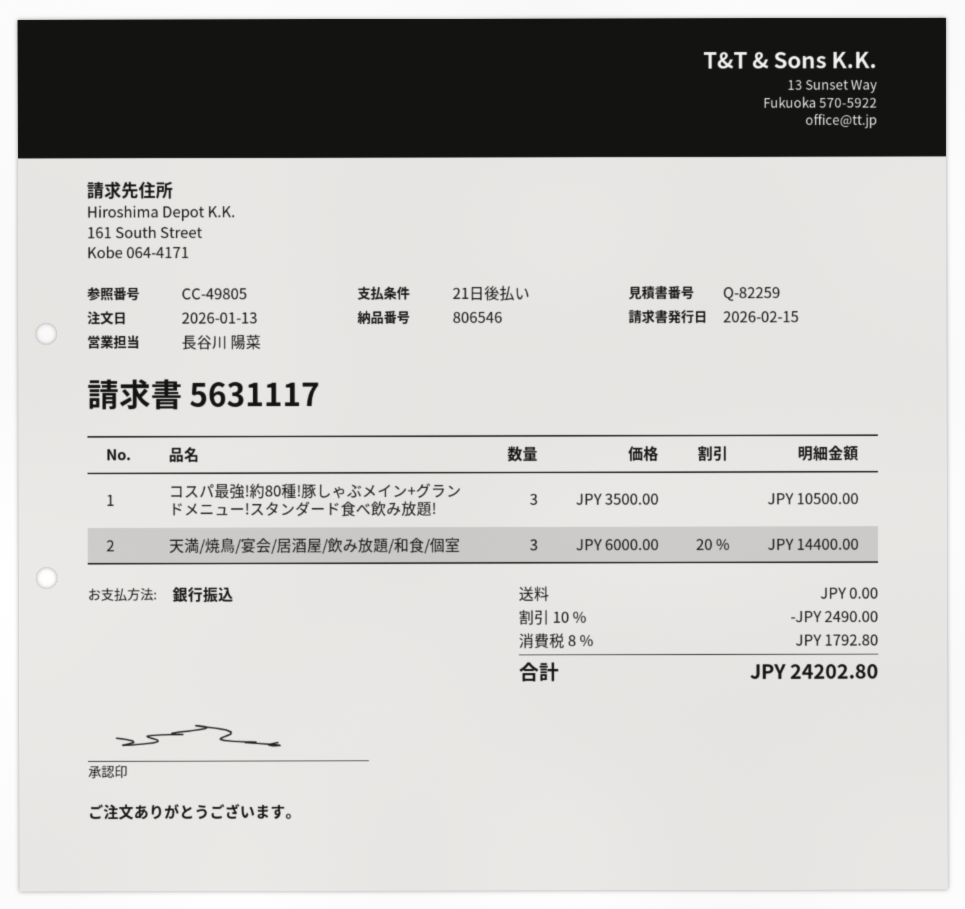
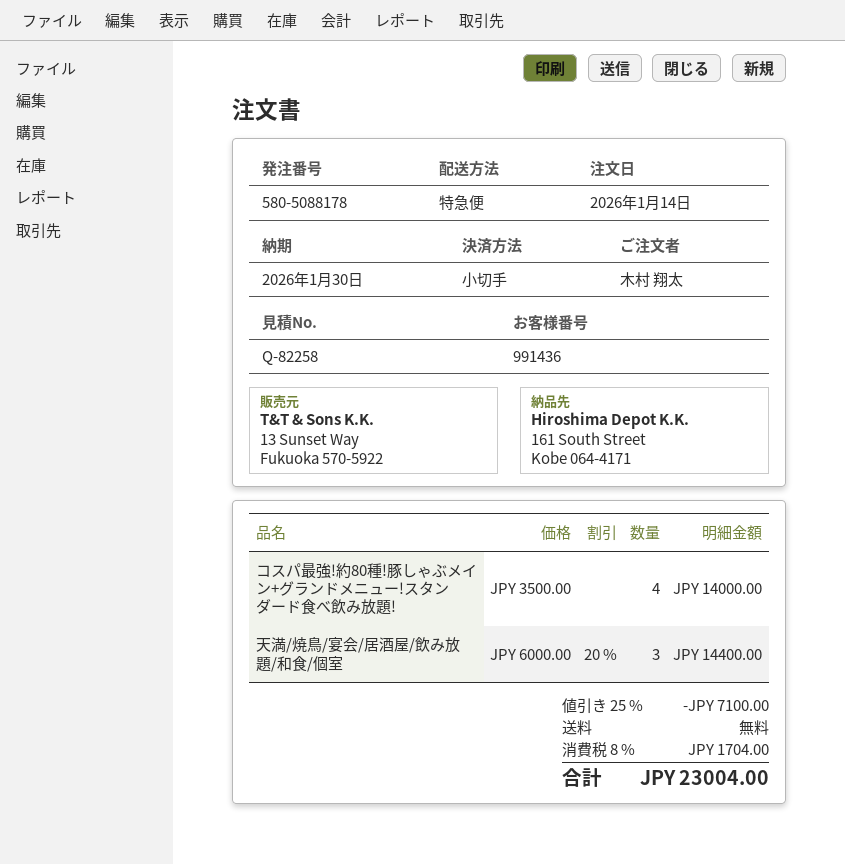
quote number: Q-82259 -> Q-82258
order date: 2026-01-13 -> 2026-01-14
payment method: bank transfer -> cheque
コスパ最強!約80種!豚しゃぶメイン+グランドメニュー!スタンダード食べ飲み放題!: 3 x 3500.00 = 10500.00 -> 4 x 3500.00 = 14000.00
discount: 10% = 2490.00 -> 25% = 7100.00
tax: 8% = 1792.80 -> 8% = 1704.00
total: 24202.80 -> 23004.00

